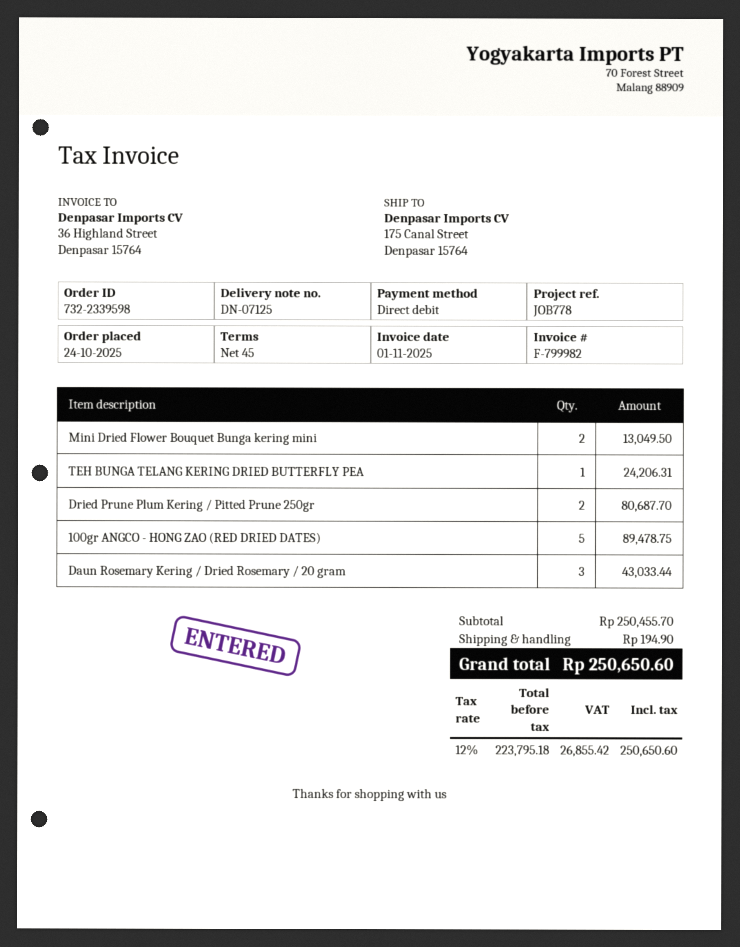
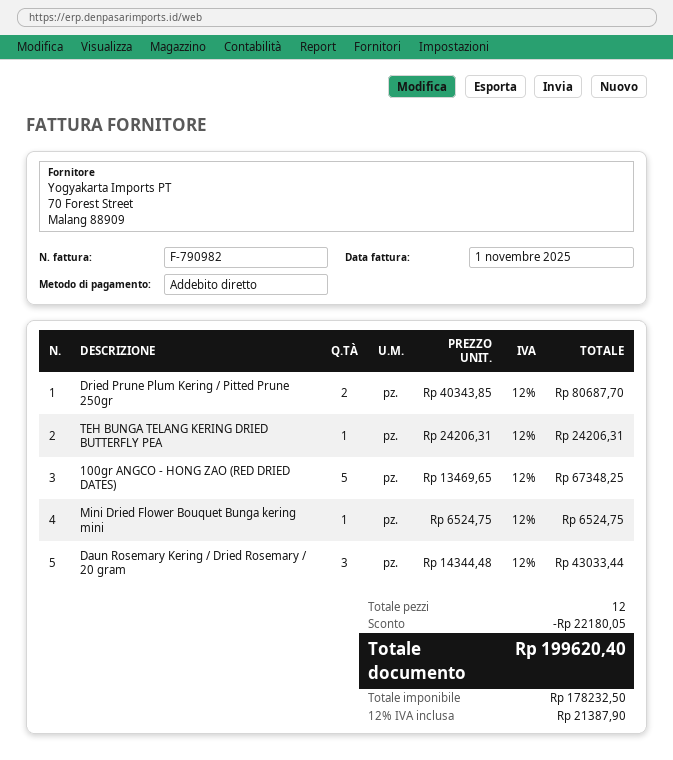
invoice number: F-799982 -> F-790982
Mini Dried Flower Bouquet Bunga kering mini: 2 for 13049.50 -> 1 for 6524.75
100gr ANGCO - HONG ZAO (RED DRIED DATES): 5 for 89478.75 -> 5 for 67348.25
discount: none -> 22180.05
shipping: 194.90 -> none
net: 223795.18 -> 178232.50
tax: 12% = 26855.42 -> 12% = 21387.90
total: 250650.60 -> 199620.40

